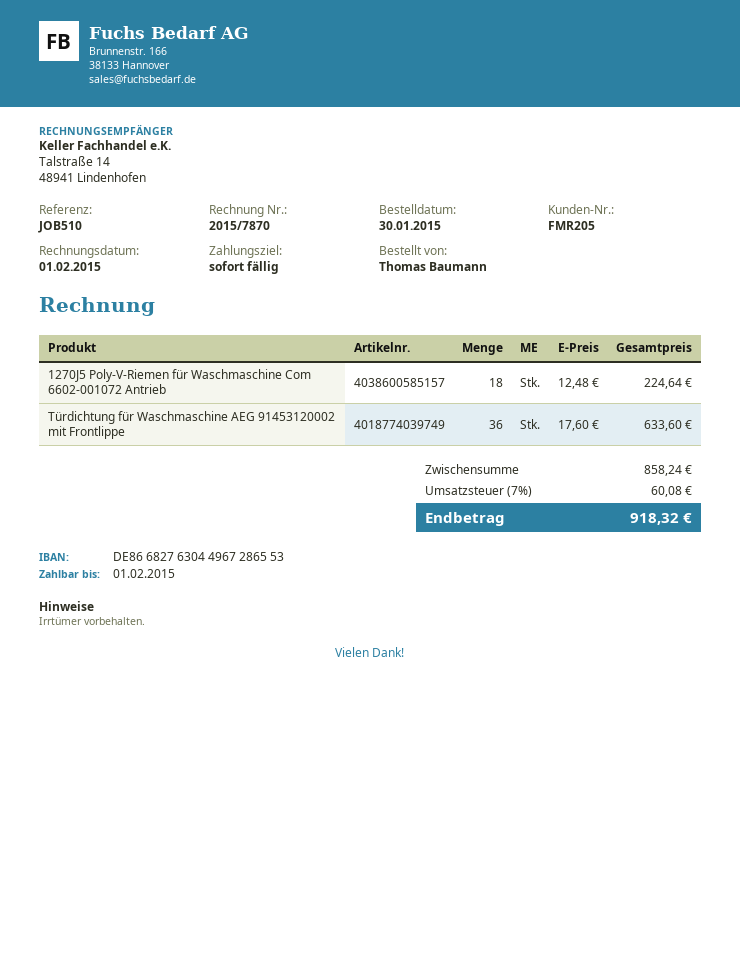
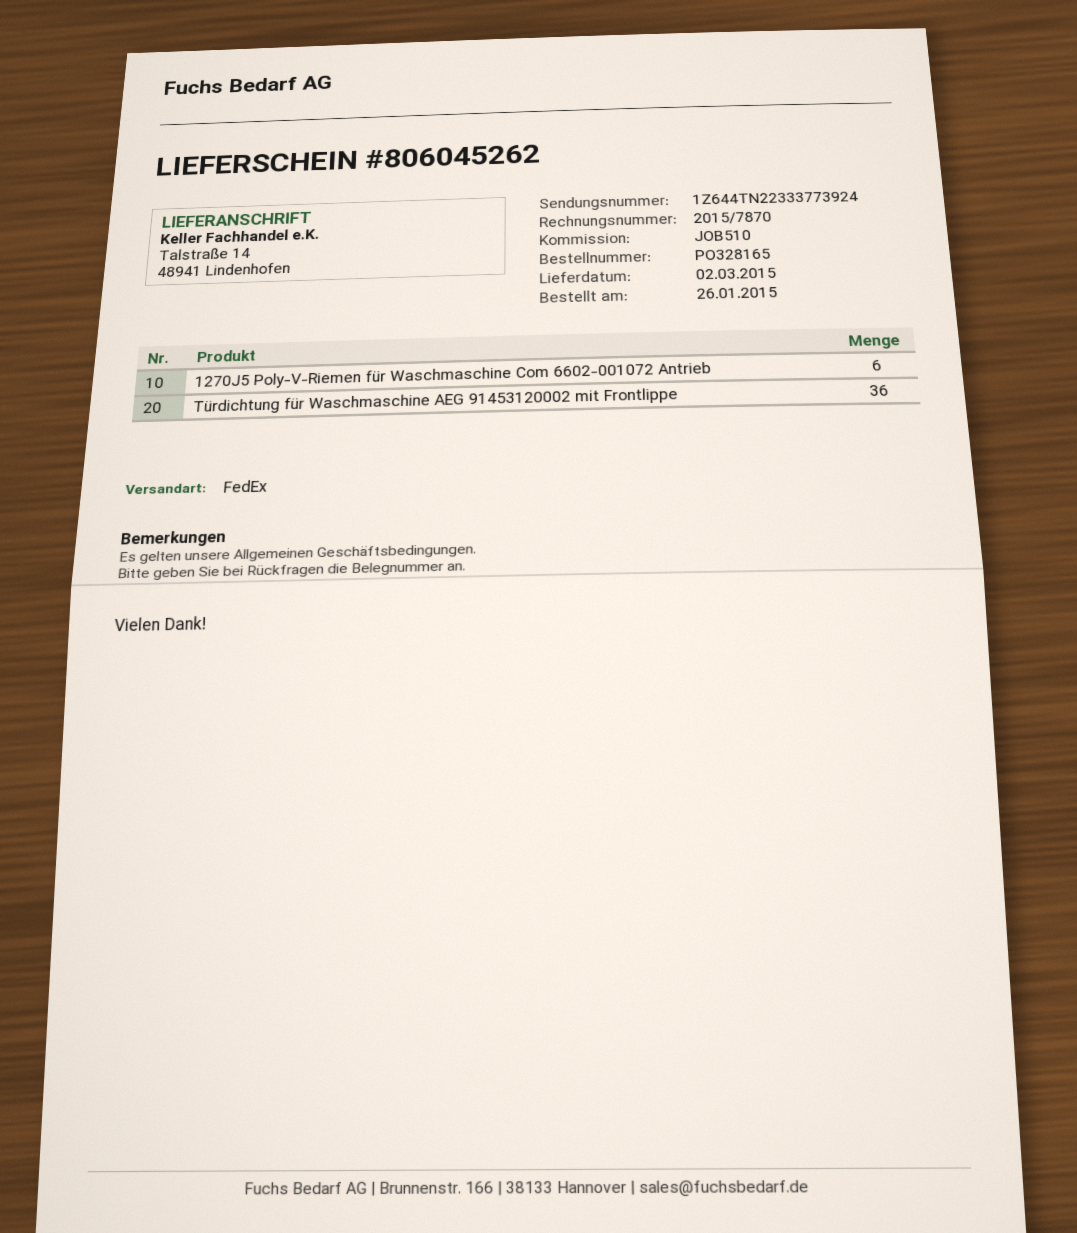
order date: 2015-01-30 -> 2015-01-26
1270J5 Poly-V-Riemen für Waschmaschine Com 6602-001072 Antrieb: 18 -> 6

